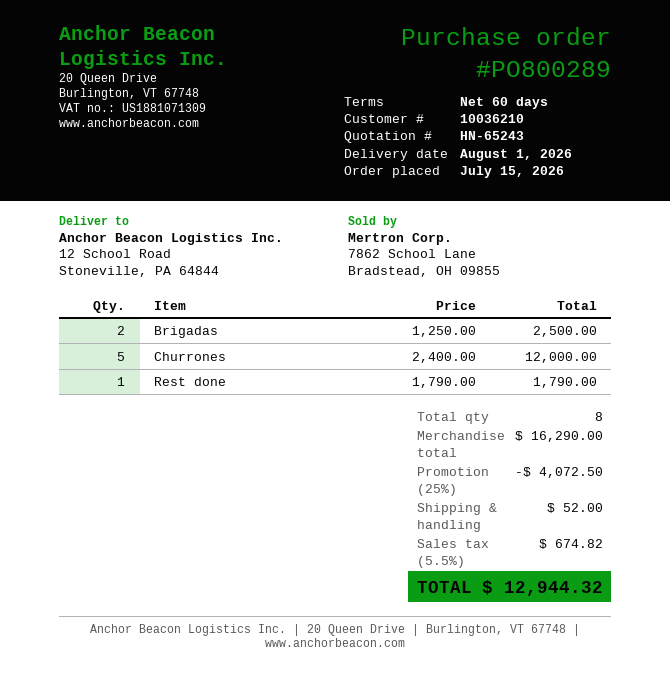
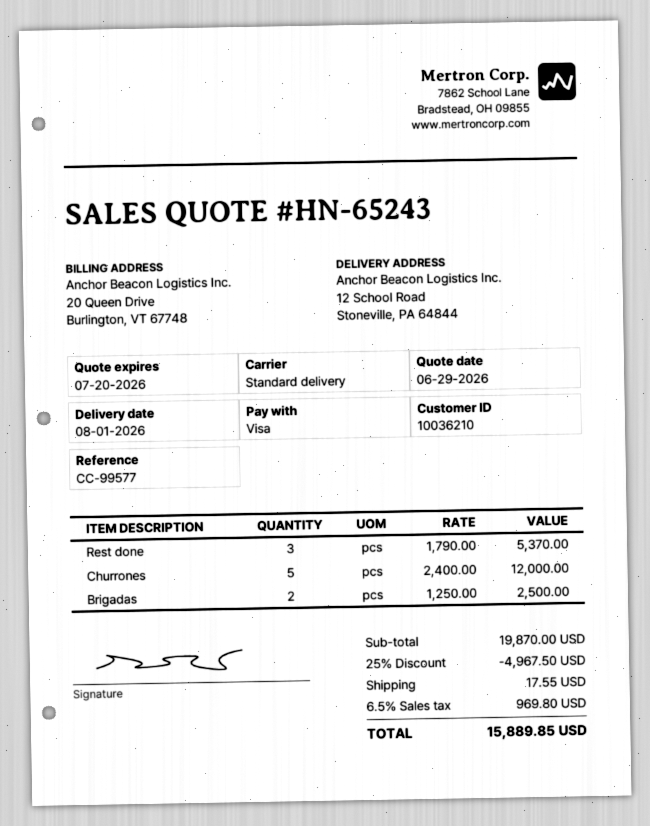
Rest done: 1 x 1790.00 = 1790.00 -> 3 x 1790.00 = 5370.00
subtotal: 16290.00 -> 19870.00
discount: 25% = 4072.50 -> 25% = 4967.50
shipping: 52.00 -> 17.55
tax: 5.5% = 674.82 -> 6.5% = 969.80
total: 12944.32 -> 15889.85

